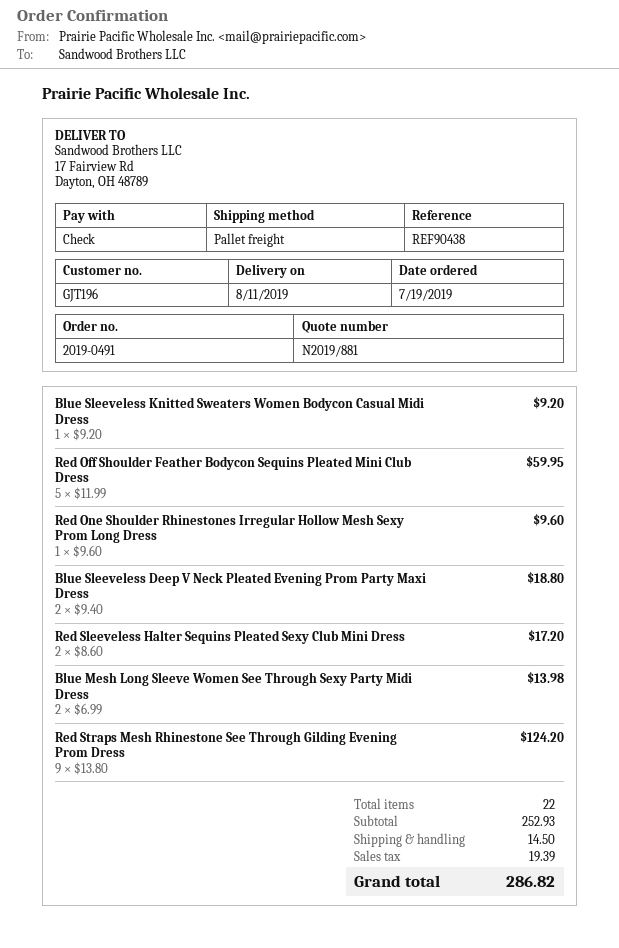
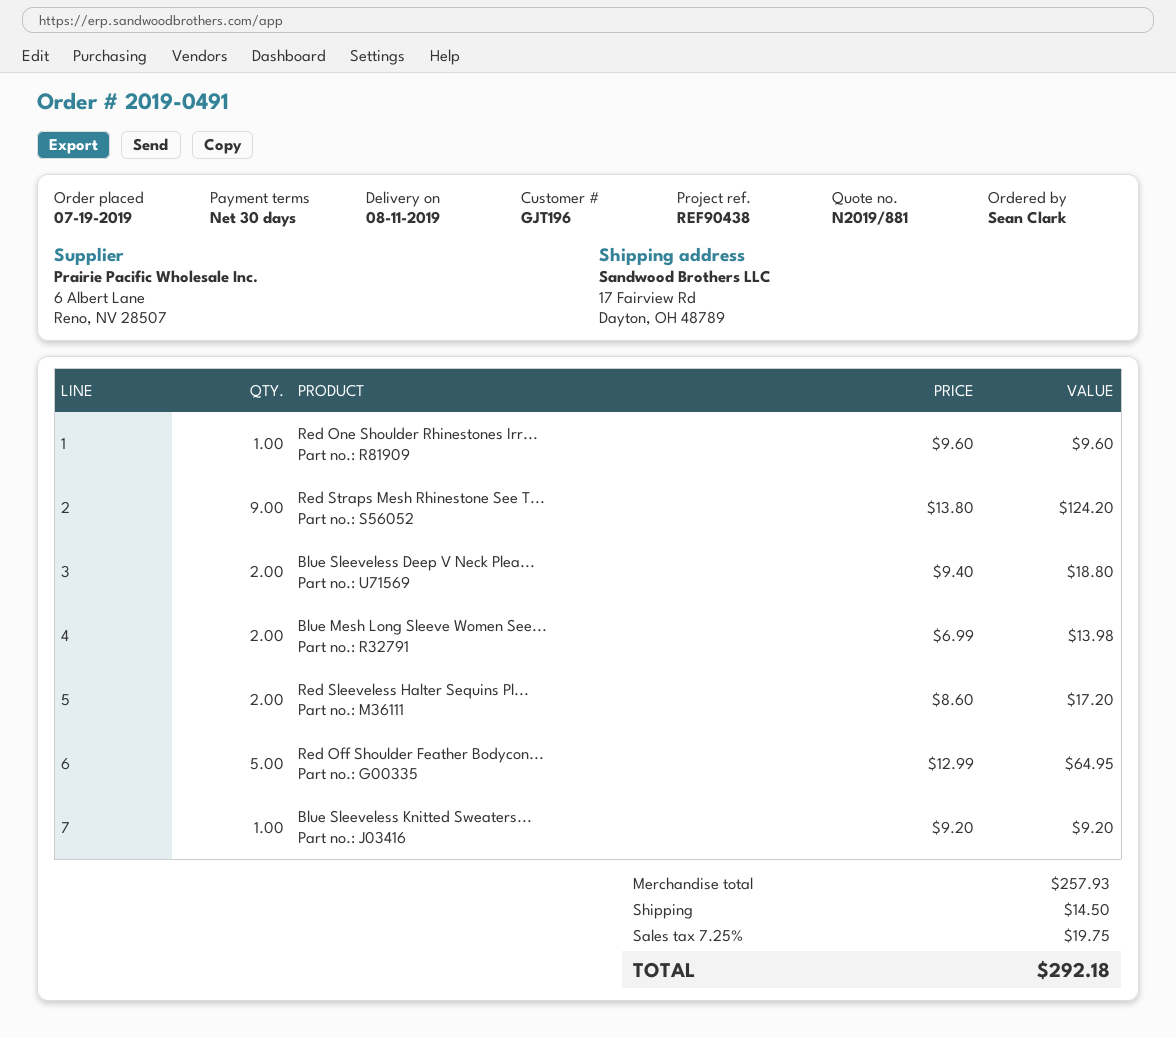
Red Off Shoulder Feather Bodycon Sequins Pleated Mini Club Dress: 5 x 11.99 = 59.95 -> 5 x 12.99 = 64.95
subtotal: 252.93 -> 257.93
tax: 19.39 -> 19.75
total: 286.82 -> 292.18

